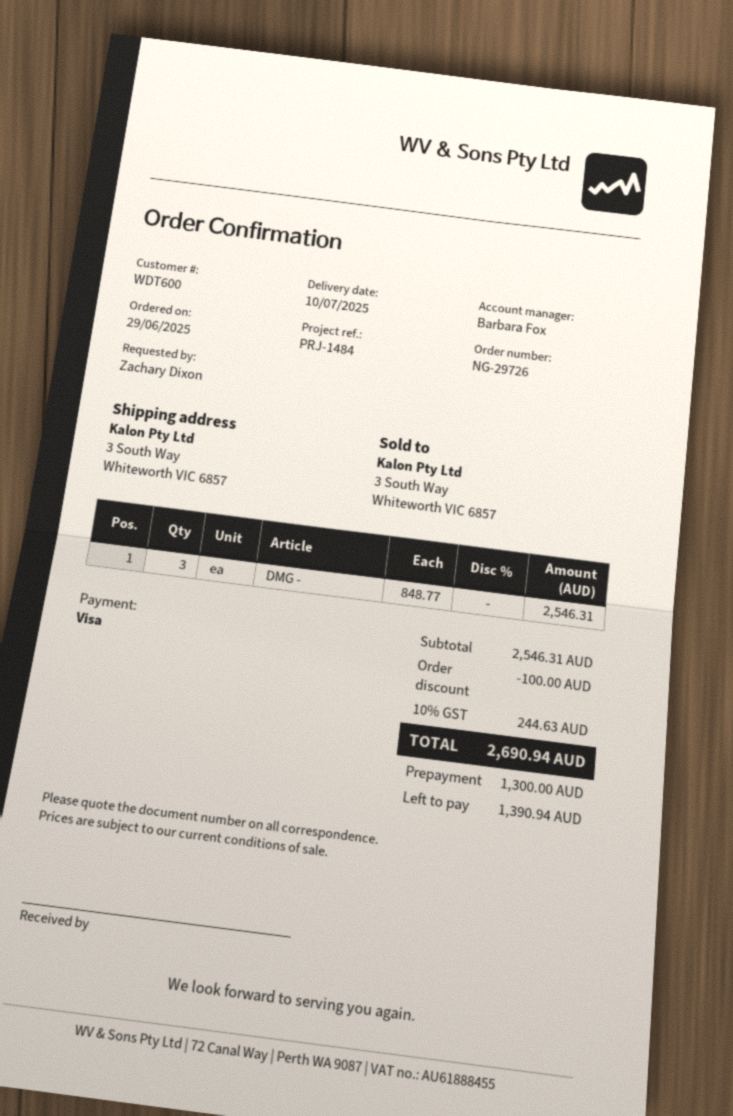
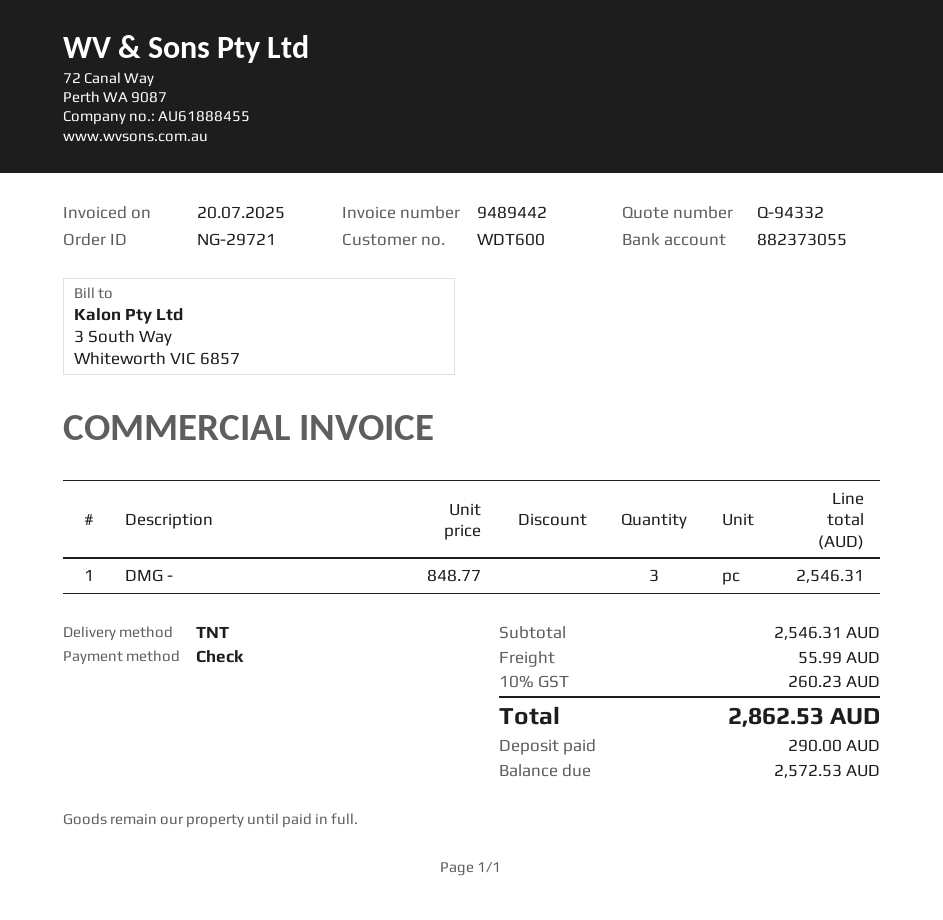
order number: NG-29726 -> NG-29721
payment method: Visa -> cheque
discount: 100.00 -> none
shipping: none -> 55.99
tax: 10% = 244.63 -> 10% = 260.23
total: 2690.94 -> 2862.53
deposit: 1300.00 -> 290.00
balance: 1390.94 -> 2572.53

